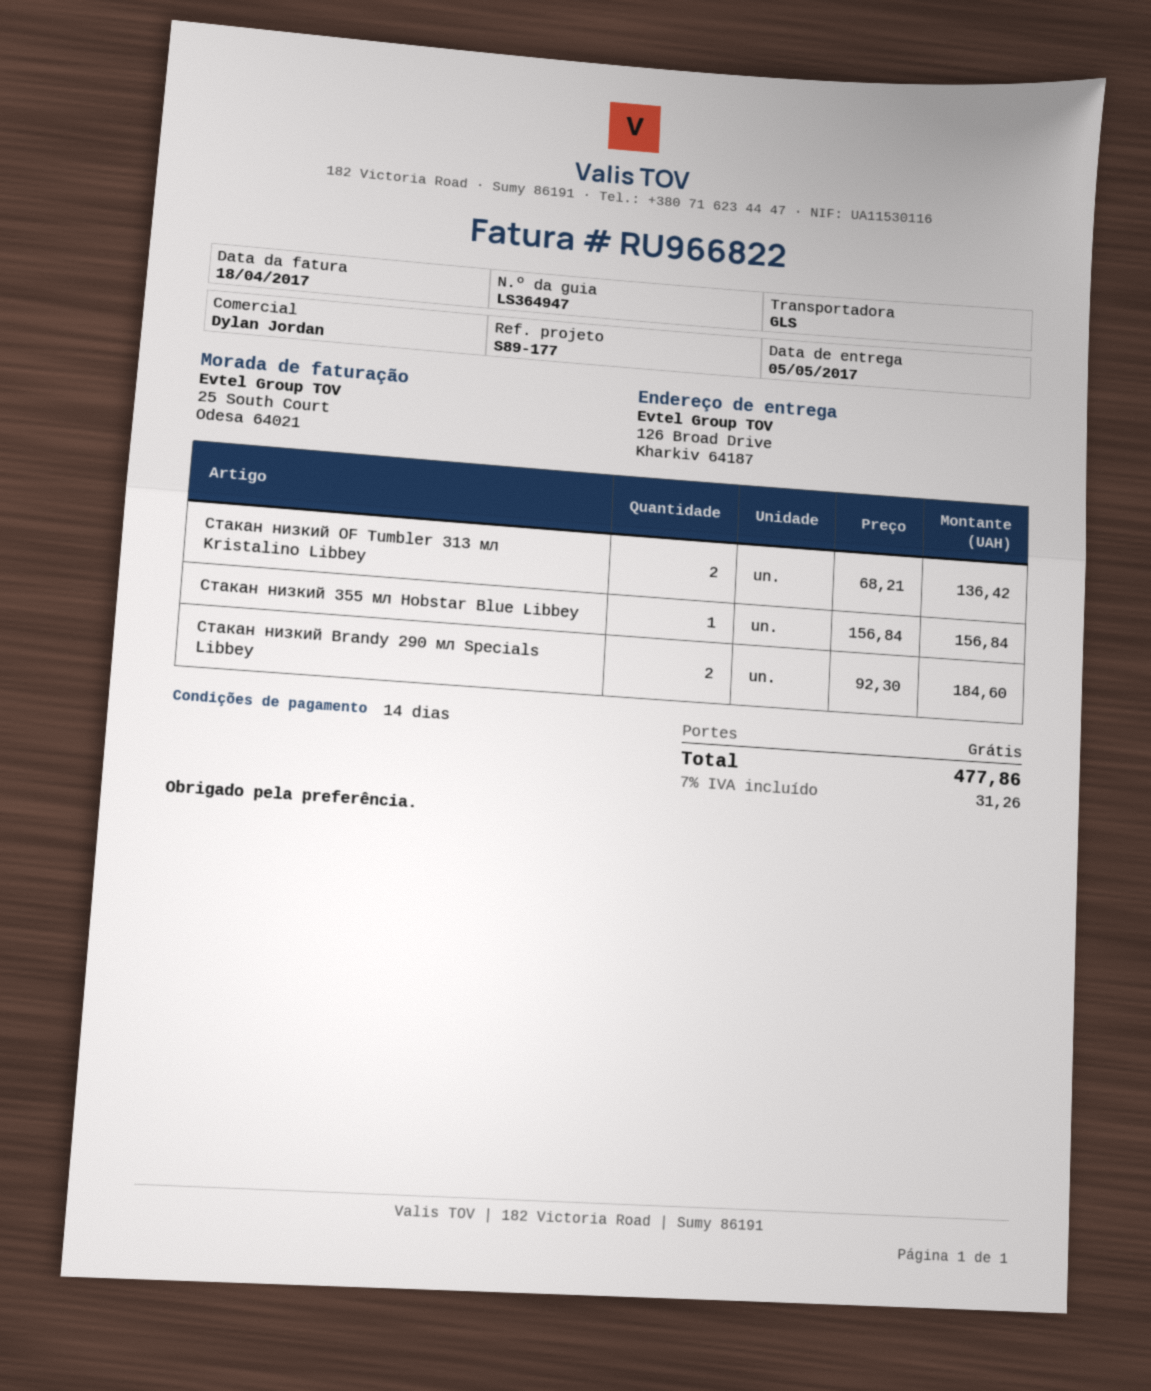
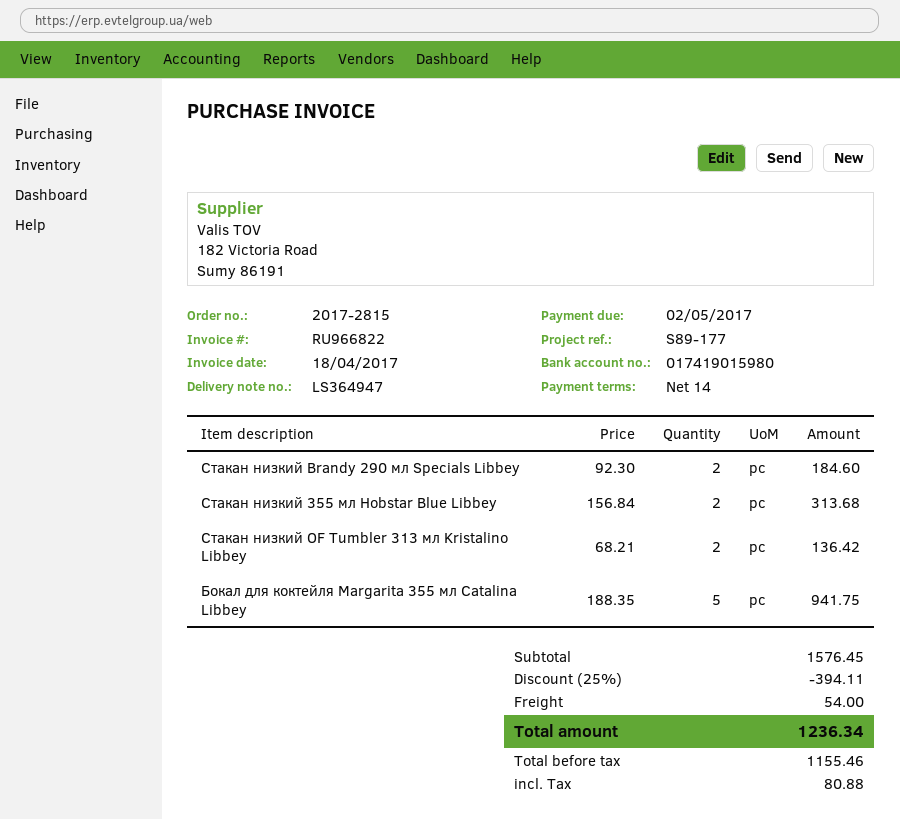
Стакан низкий 355 мл Hobstar Blue Libbey: 1 x 156.84 = 156.84 -> 2 x 156.84 = 313.68
Бокал для коктейля Margarita 355 мл Catalina Libbey: none -> 5 x 188.35 = 941.75
discount: none -> 25% = 394.11
shipping: 0.00 -> 54.00
tax: 31.26 -> 80.88
total: 477.86 -> 1236.34

